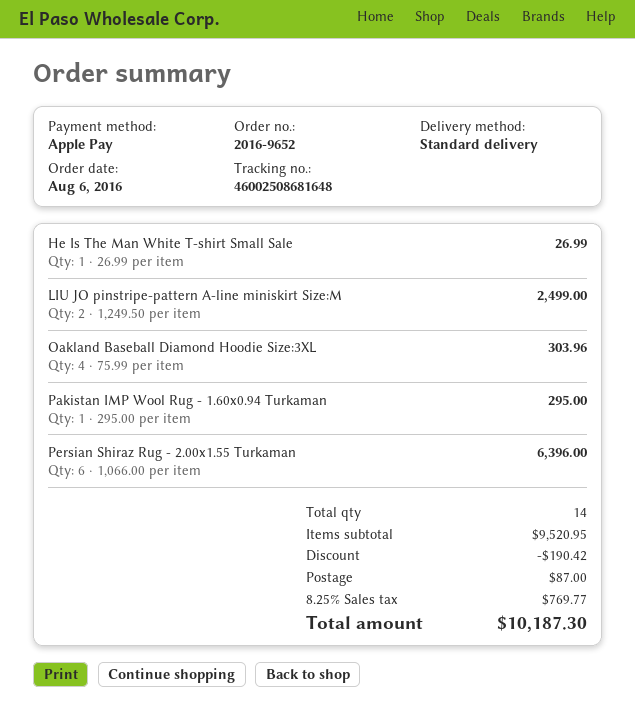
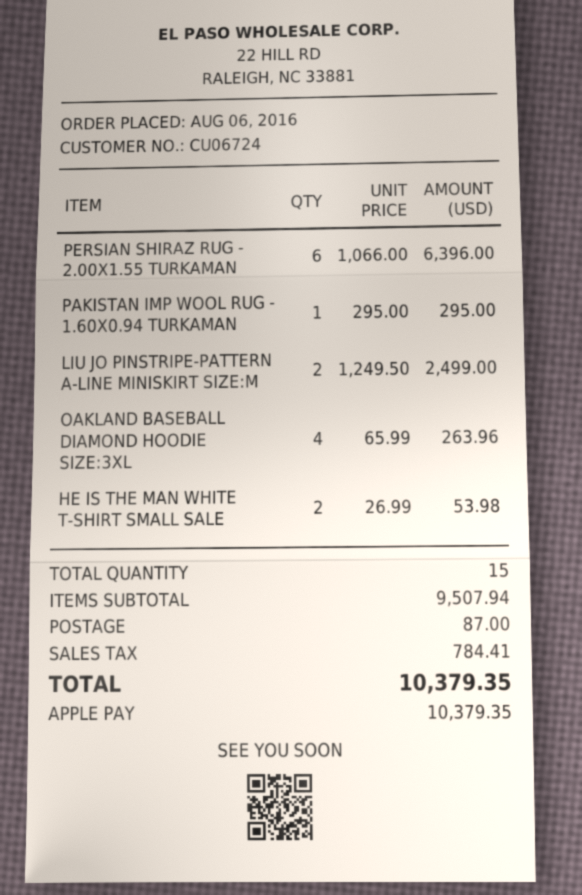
He Is The Man White T-shirt Small Sale: 1 x 26.99 = 26.99 -> 2 x 26.99 = 53.98
Oakland Baseball Diamond Hoodie Size:3XL: 4 x 75.99 = 303.96 -> 4 x 65.99 = 263.96
total quantity: 14 -> 15
subtotal: 9520.95 -> 9507.94
discount: 190.42 -> none
tax: 769.77 -> 784.41
total: 10187.30 -> 10379.35

